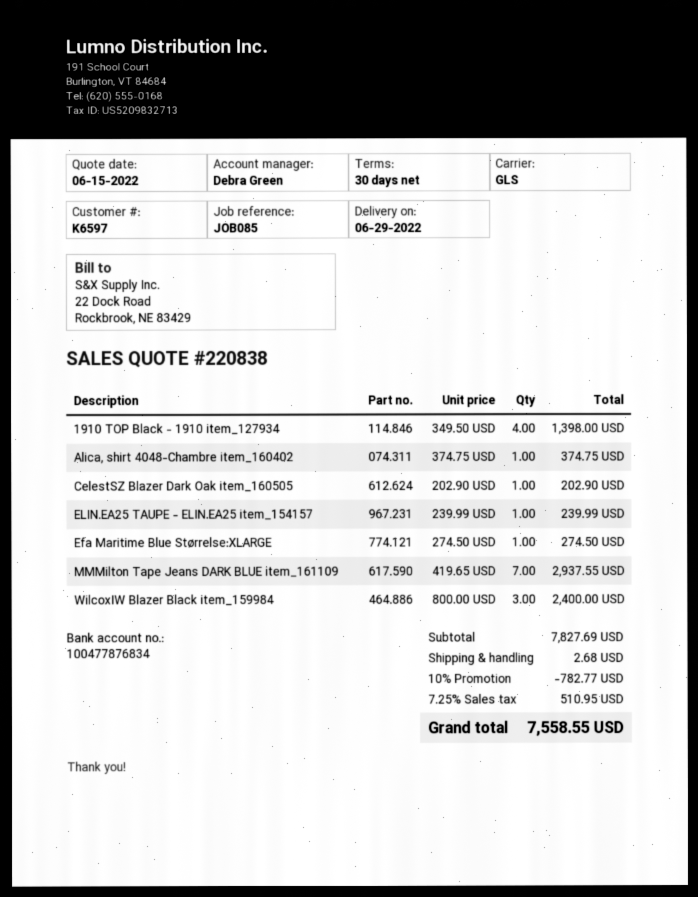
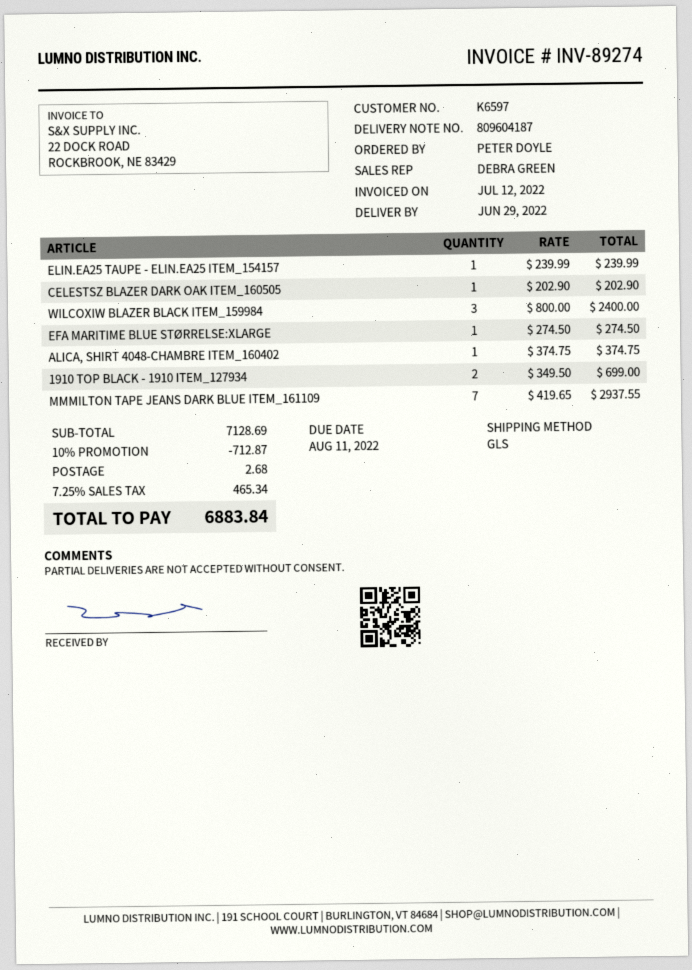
1910 TOP Black - 1910 item_127934: 4 x 349.50 = 1398.00 -> 2 x 349.50 = 699.00
subtotal: 7827.69 -> 7128.69
discount: 10% = 782.77 -> 10% = 712.87
tax: 7.25% = 510.95 -> 7.25% = 465.34
total: 7558.55 -> 6883.84

